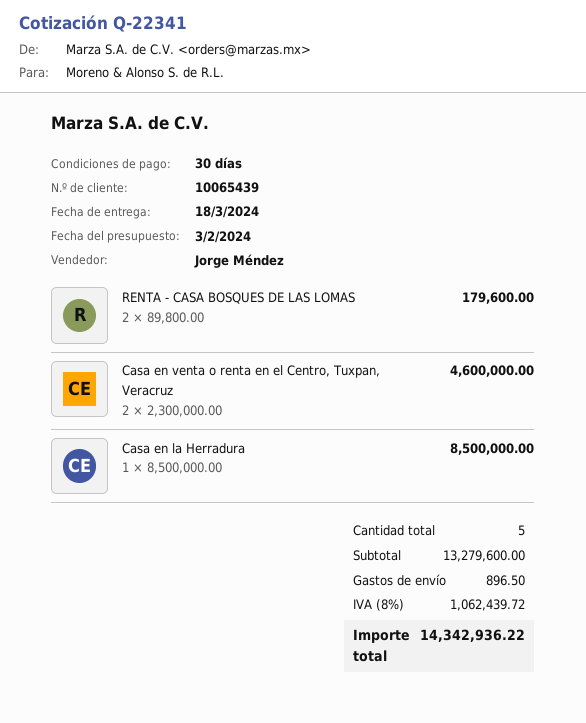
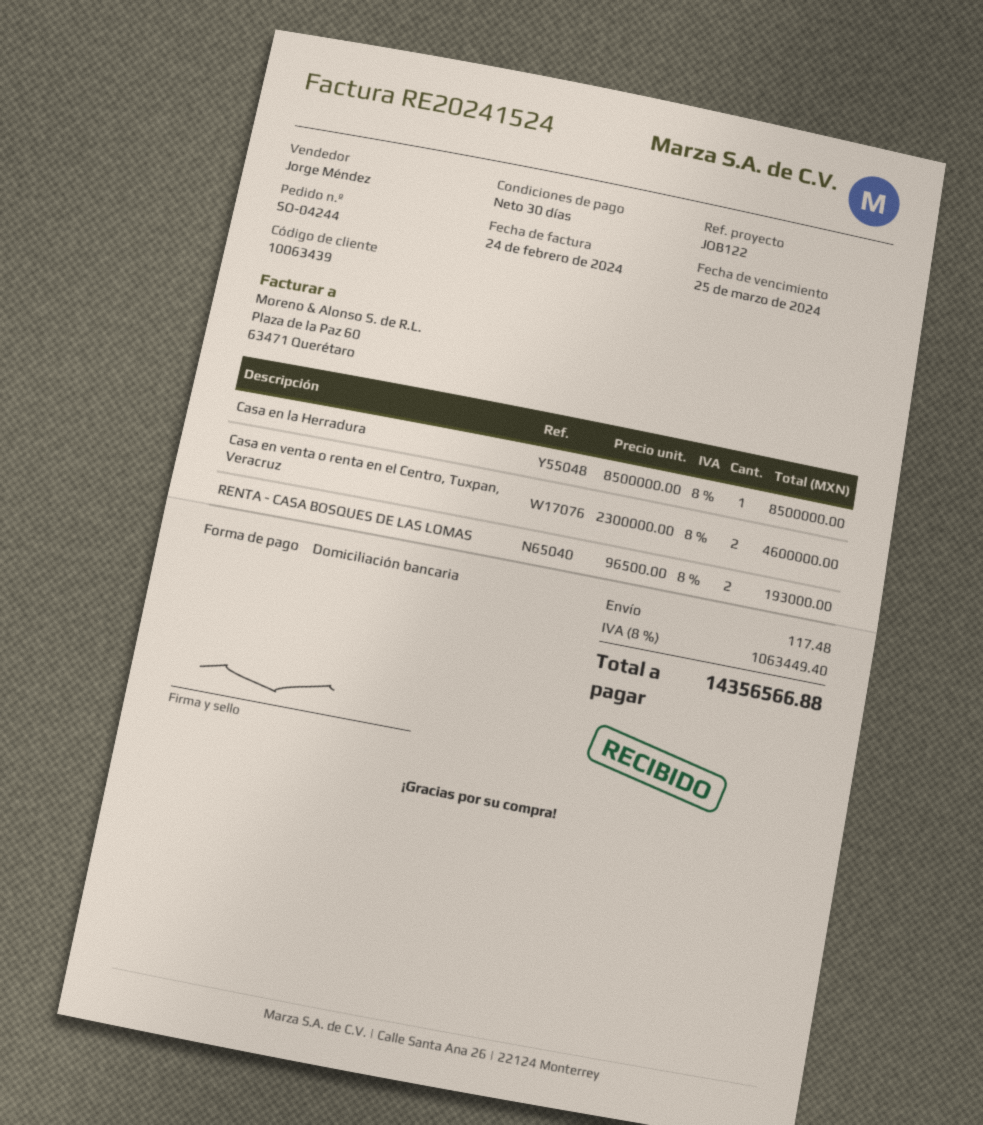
customer number: 10065439 -> 10063439
RENTA - CASA BOSQUES DE LAS LOMAS: 2 x 89800.00 = 179600.00 -> 2 x 96500.00 = 193000.00
shipping: 896.50 -> 117.48
tax: 8% = 1062439.72 -> 8% = 1063449.40
total: 14342936.22 -> 14356566.88

